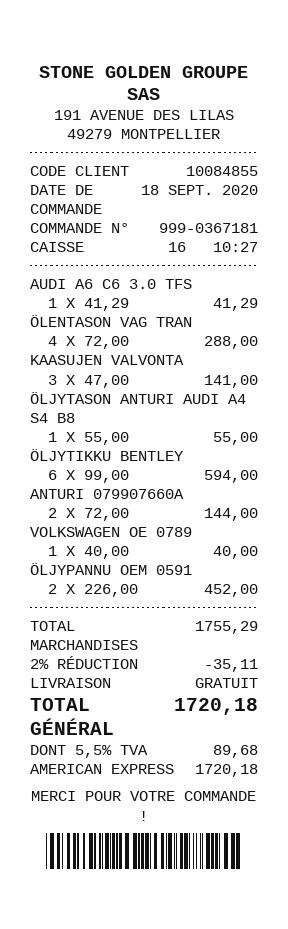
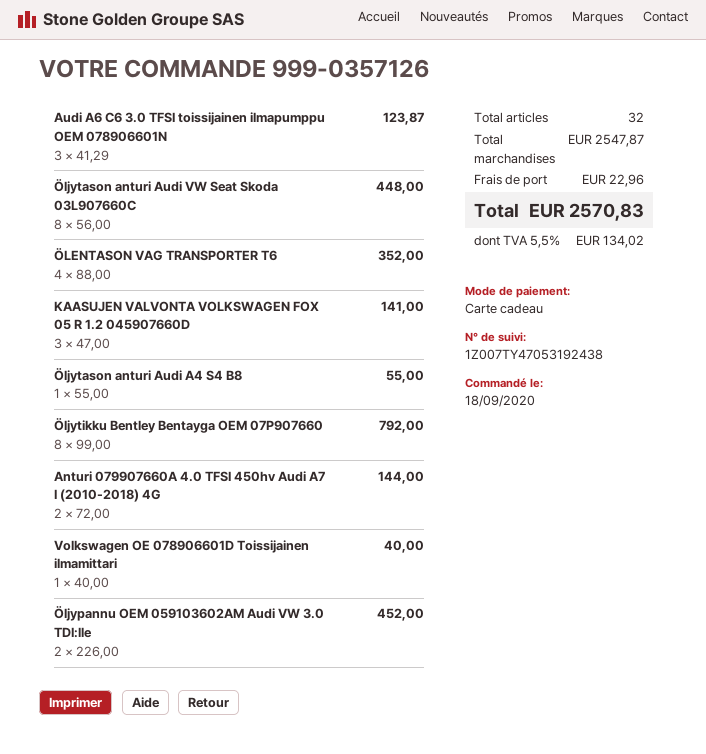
order number: 999-0367181 -> 999-0357126
payment method: American Express -> gift card
AUDI A6 C6 3.0 TFS: 1 x 41.29 = 41.29 -> 3 x 41.29 = 123.87
ÖLENTASON VAG TRAN: 4 x 72.00 = 288.00 -> 4 x 88.00 = 352.00
ÖLJYTIKKU BENTLEY: 6 x 99.00 = 594.00 -> 8 x 99.00 = 792.00
Öljytason anturi Audi VW Seat Skoda 03L907660C: none -> 8 x 56.00 = 448.00
subtotal: 1755.29 -> 2547.87
discount: 2% = 35.11 -> none
shipping: 0.00 -> 22.96
tax: 5.5% = 89.68 -> 5.5% = 134.02
total: 1720.18 -> 2570.83

